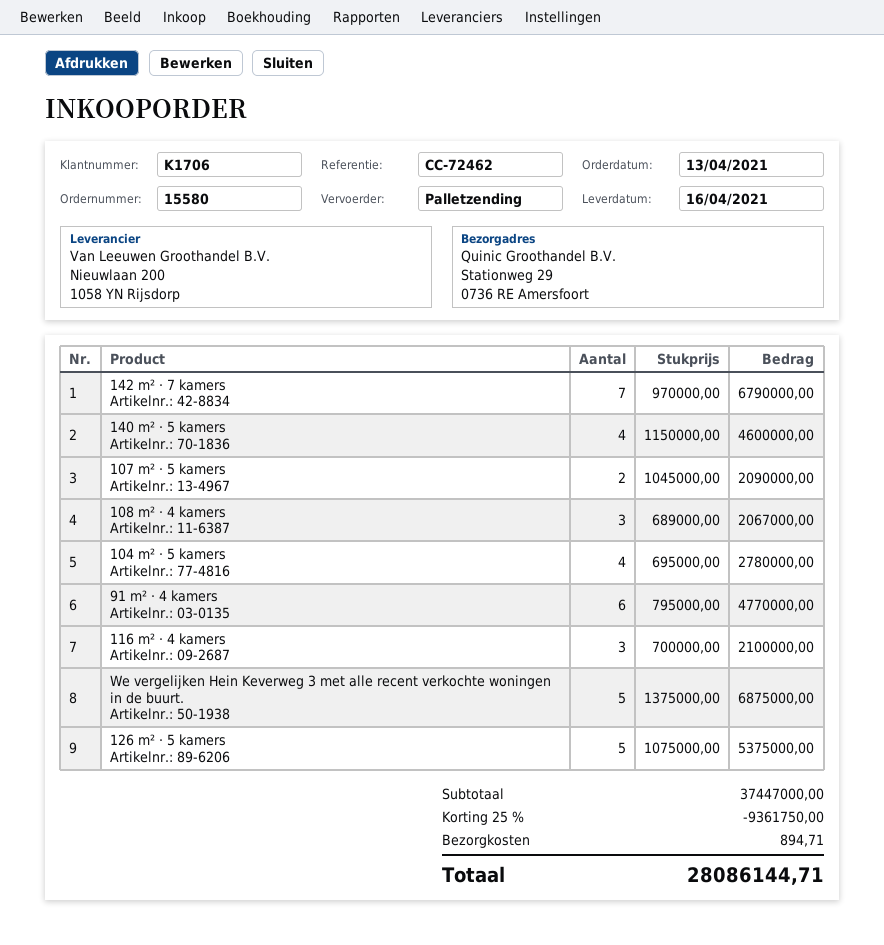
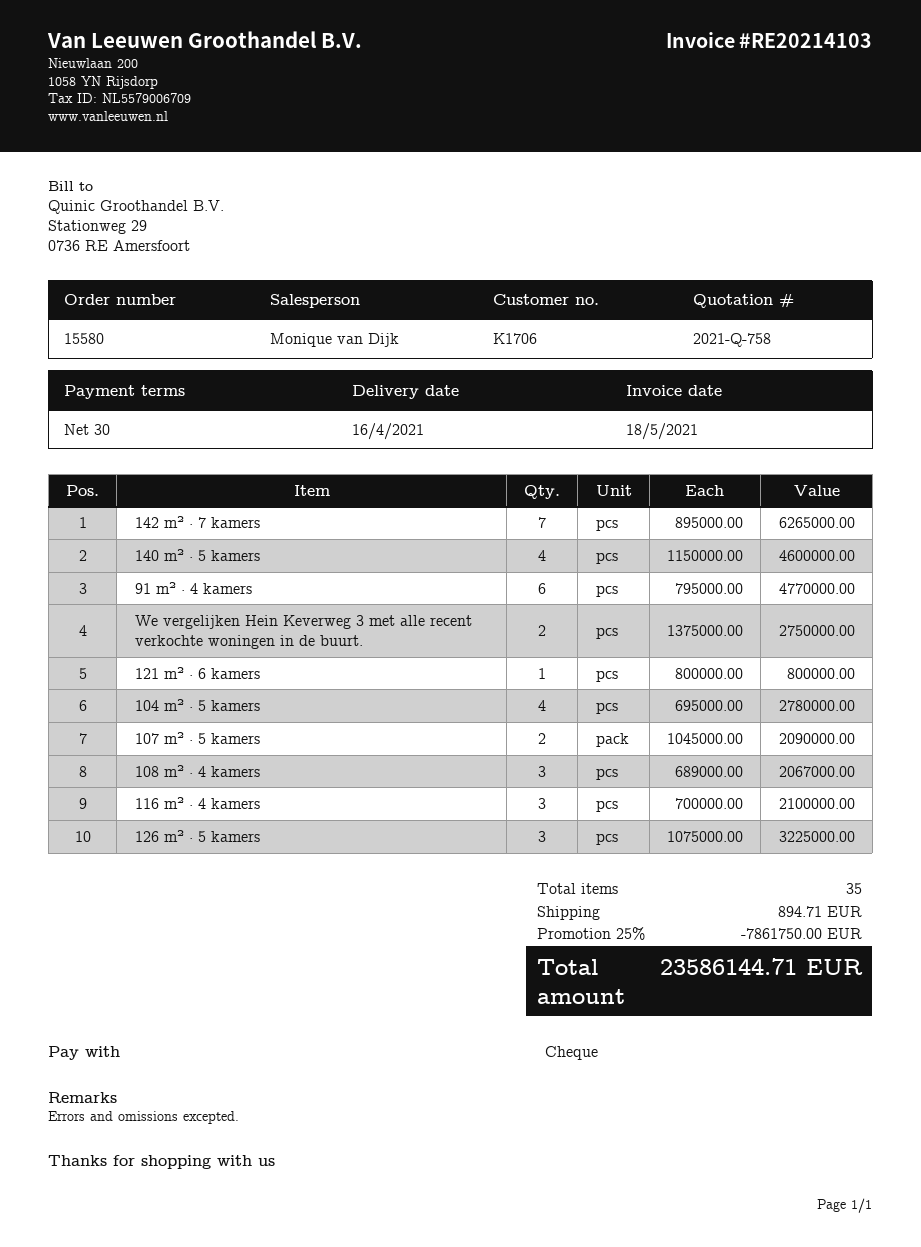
142 m² · 7 kamers: 7 x 970000.00 = 6790000.00 -> 7 x 895000.00 = 6265000.00
We vergelijken Hein Keverweg 3 met alle recent verkochte woningen in de buurt.: 5 x 1375000.00 = 6875000.00 -> 2 x 1375000.00 = 2750000.00
126 m² · 5 kamers: 5 x 1075000.00 = 5375000.00 -> 3 x 1075000.00 = 3225000.00
121 m² · 6 kamers: none -> 1 x 800000.00 = 800000.00
discount: 25% = 9361750.00 -> 25% = 7861750.00
total: 28086144.71 -> 23586144.71

